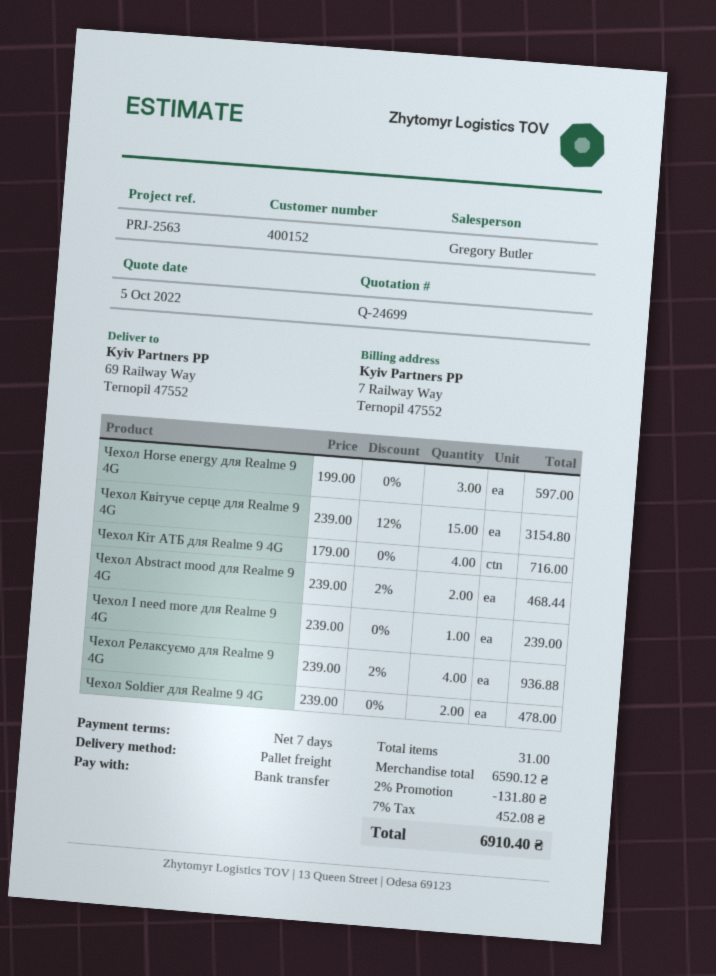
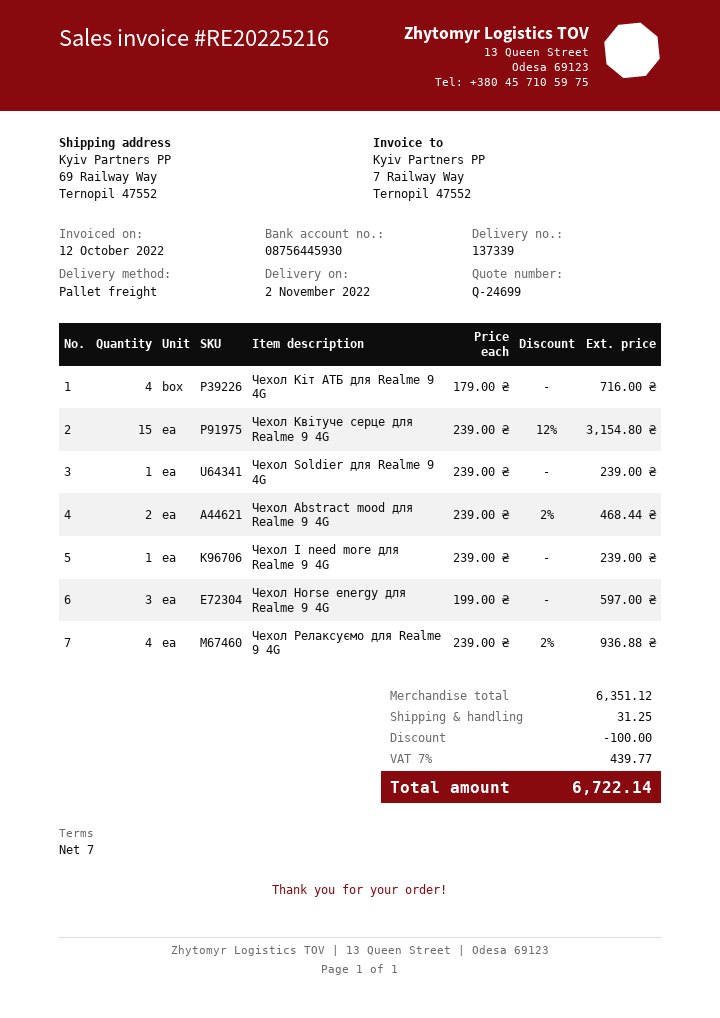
Чехол Soldier для Realme 9 4G: 2 x 239.00 = 478.00 -> 1 x 239.00 = 239.00
subtotal: 6590.12 -> 6351.12
discount: 131.80 -> 100.00
shipping: none -> 31.25
tax: 7% = 452.08 -> 7% = 439.77
total: 6910.40 -> 6722.14

